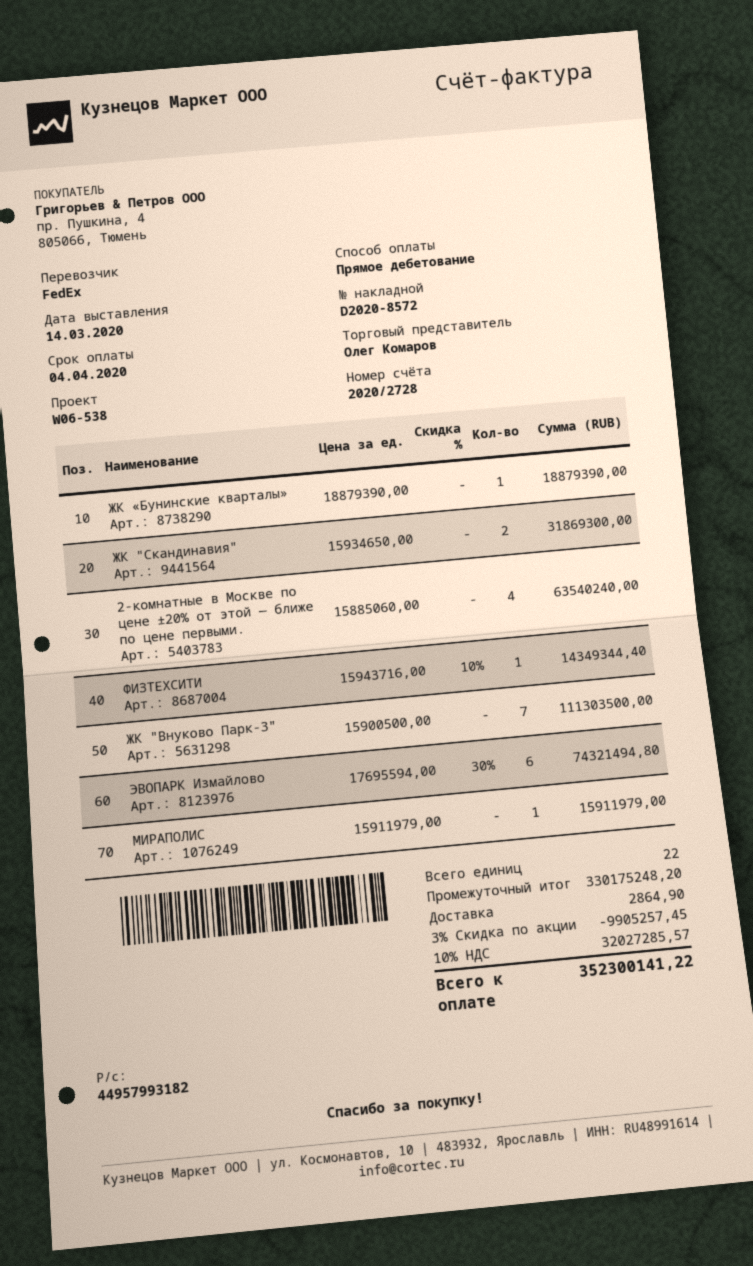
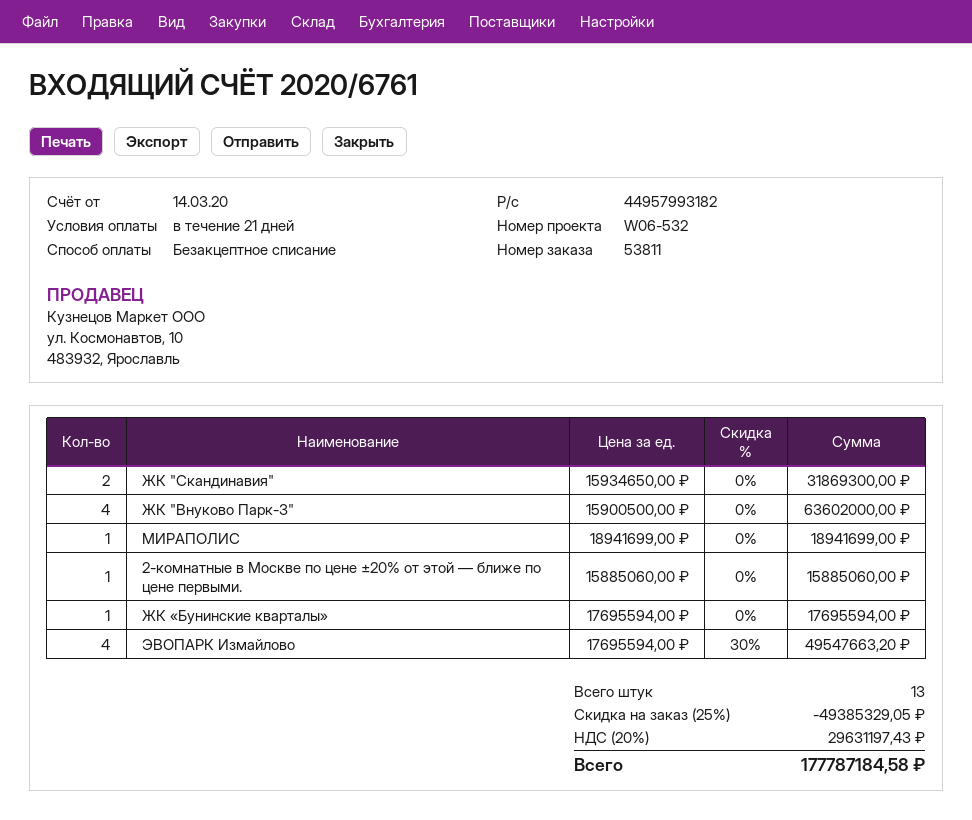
invoice number: 2020/2728 -> 2020/6761
reference: W06-538 -> W06-532
ЖК «Бунинские кварталы»: 1 x 18879390.00 = 18879390.00 -> 1 x 17695594.00 = 17695594.00
2-комнатные в Москве по цене ±20% от этой — ближе по цене первыми.: 4 x 15885060.00 = 63540240.00 -> 1 x 15885060.00 = 15885060.00
ФИЗТЕХСИТИ: 1 x 15943716.00 - 10% = 14349344.40 -> none
ЖК "Внуково Парк-3": 7 x 15900500.00 = 111303500.00 -> 4 x 15900500.00 = 63602000.00
ЭВОПАРК Измайлово: 6 x 17695594.00 - 30% = 74321494.80 -> 4 x 17695594.00 - 30% = 49547663.20
МИРАПОЛИС: 1 x 15911979.00 = 15911979.00 -> 1 x 18941699.00 = 18941699.00
total quantity: 22 -> 13
discount: 3% = 9905257.45 -> 25% = 49385329.05
shipping: 2864.90 -> none
tax: 10% = 32027285.57 -> 20% = 29631197.43
total: 352300141.22 -> 177787184.58

